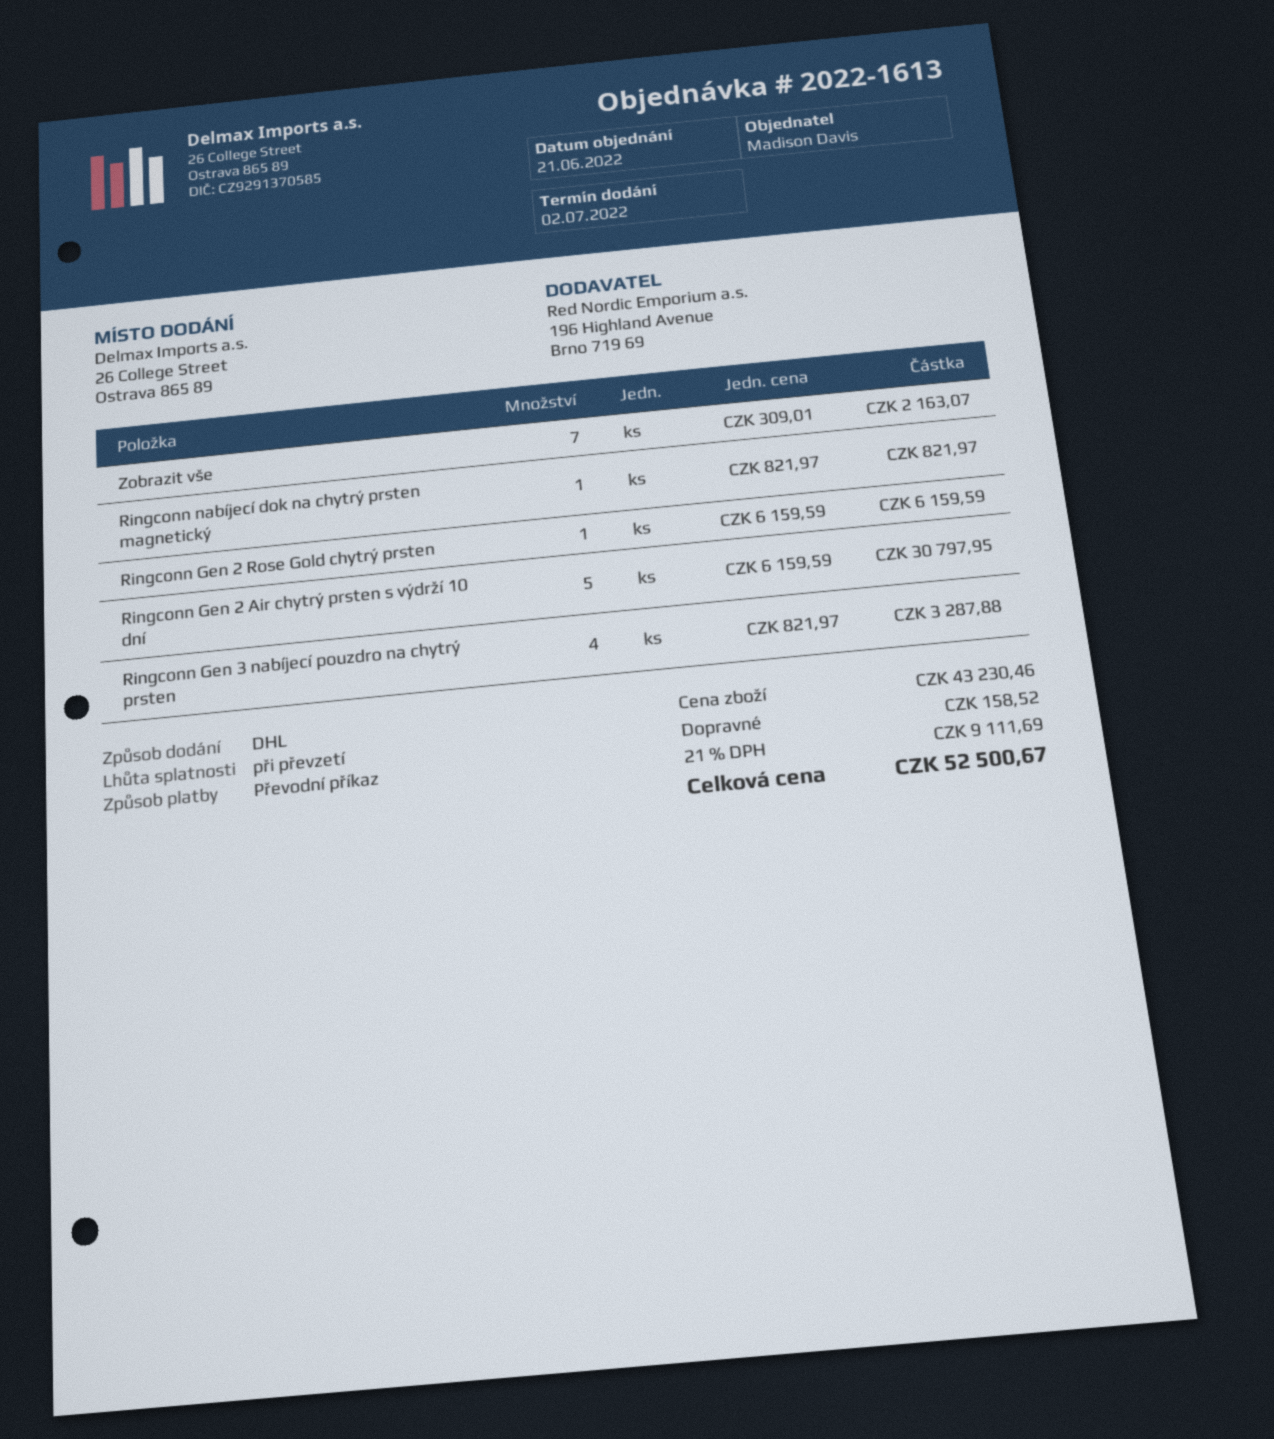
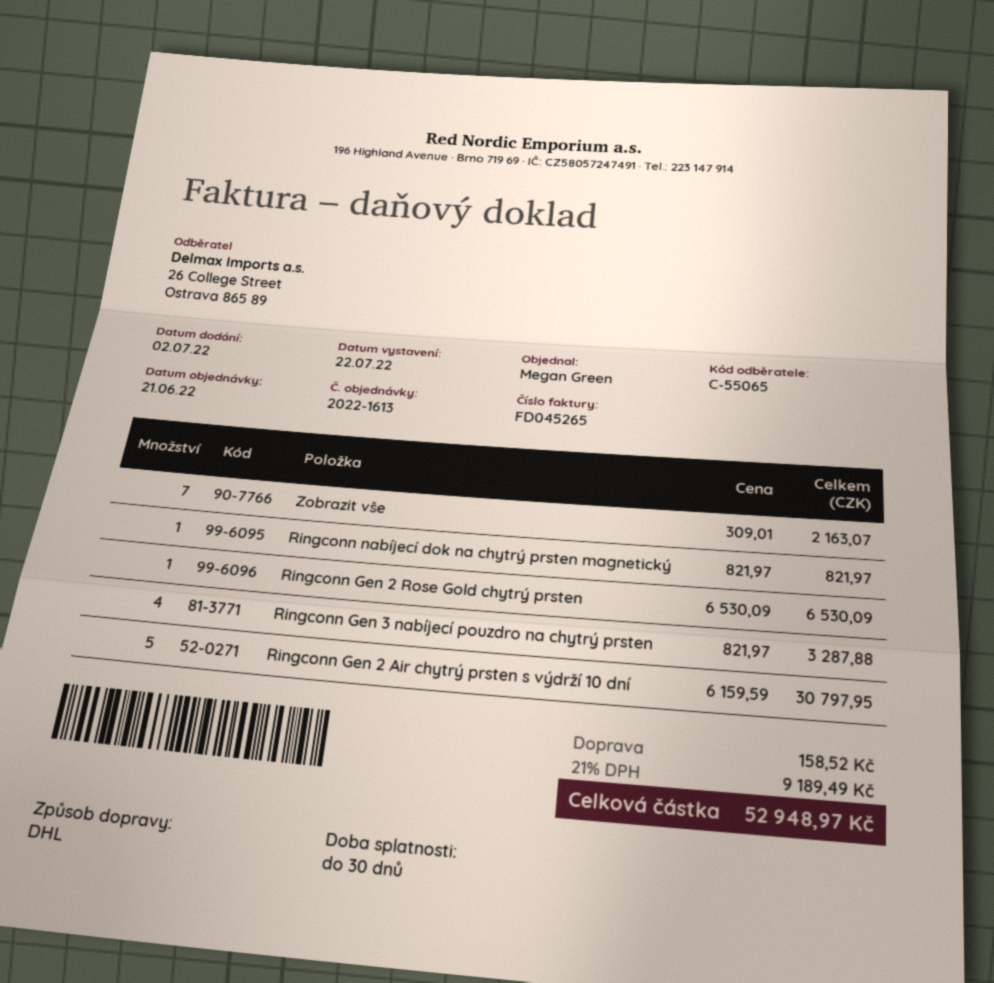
payment terms: on receipt -> 30 days
ordered by: Madison Davis -> Megan Green
Ringconn Gen 2 Rose Gold chytrý prsten: 1 x 6159.59 = 6159.59 -> 1 x 6530.09 = 6530.09
tax: 21% = 9111.69 -> 21% = 9189.49
total: 52500.67 -> 52948.97

